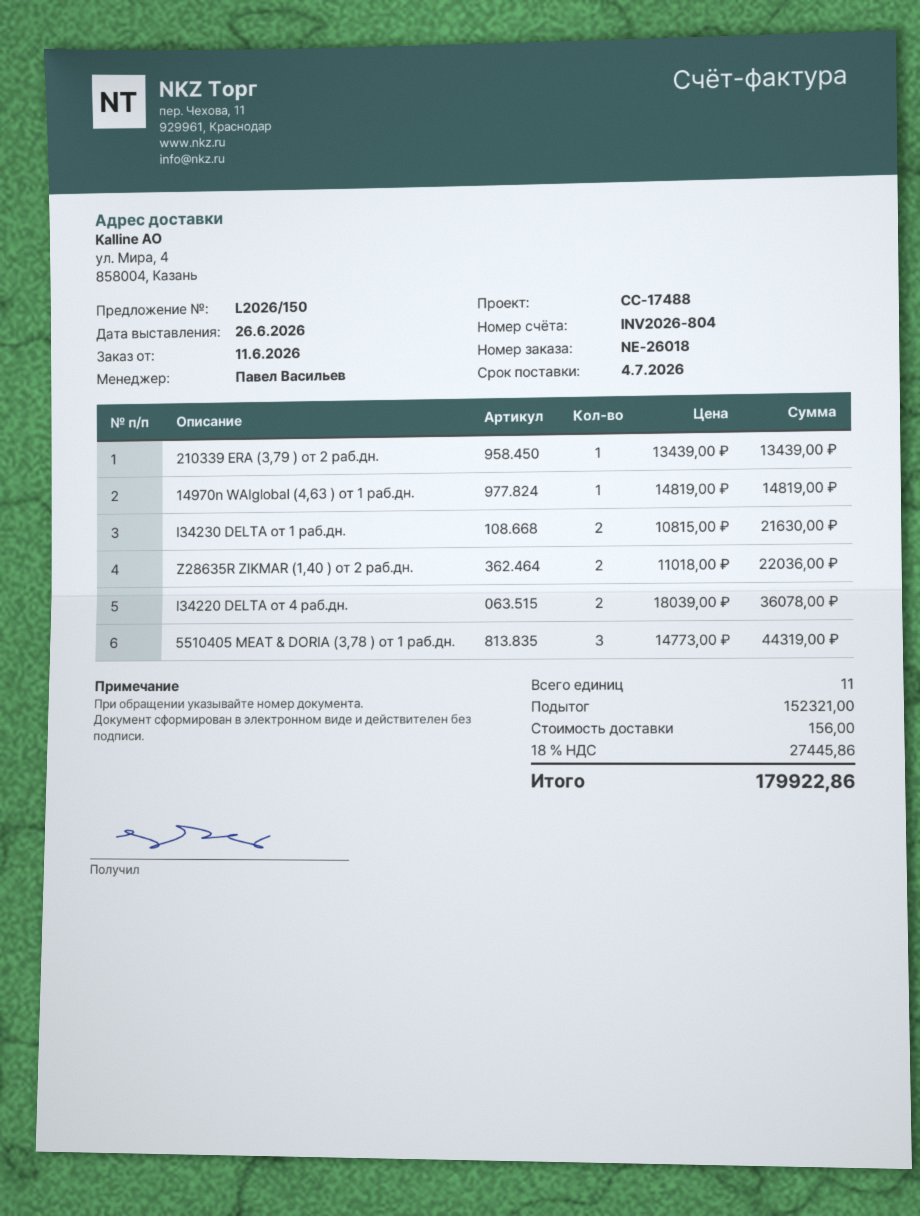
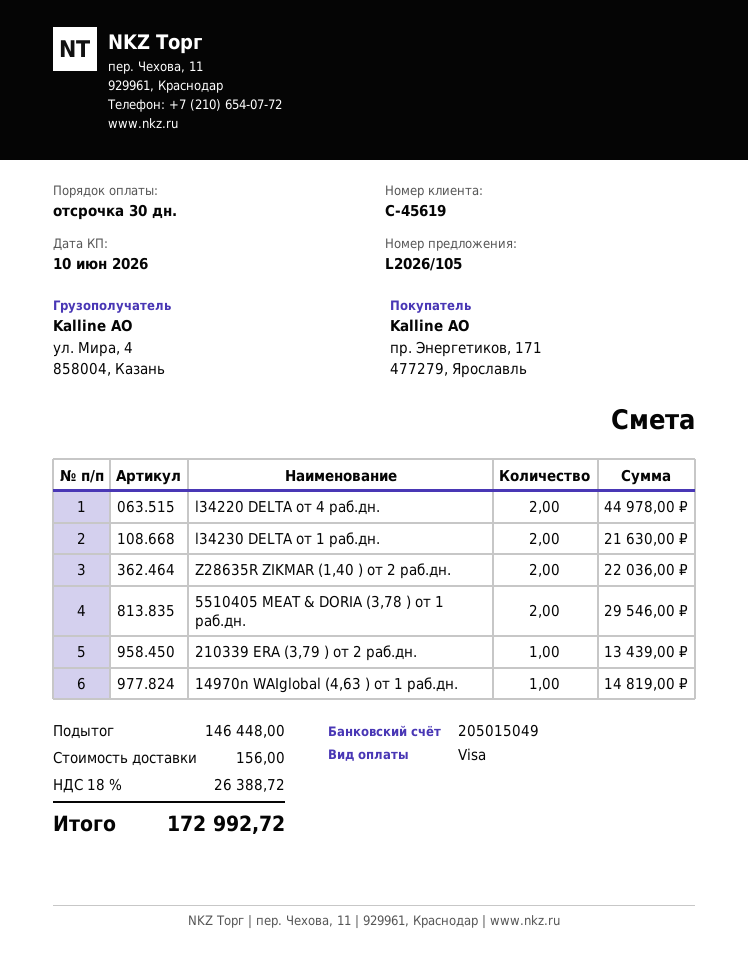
quote number: L2026/150 -> L2026/105
l34220 DELTA от 4 раб.дн.: 2 for 36078.00 -> 2 for 44978.00
5510405 MEAT & DORIA (3,78 ) от 1 раб.дн.: 3 for 44319.00 -> 2 for 29546.00
subtotal: 152321.00 -> 146448.00
tax: 18% = 27445.86 -> 18% = 26388.72
total: 179922.86 -> 172992.72

